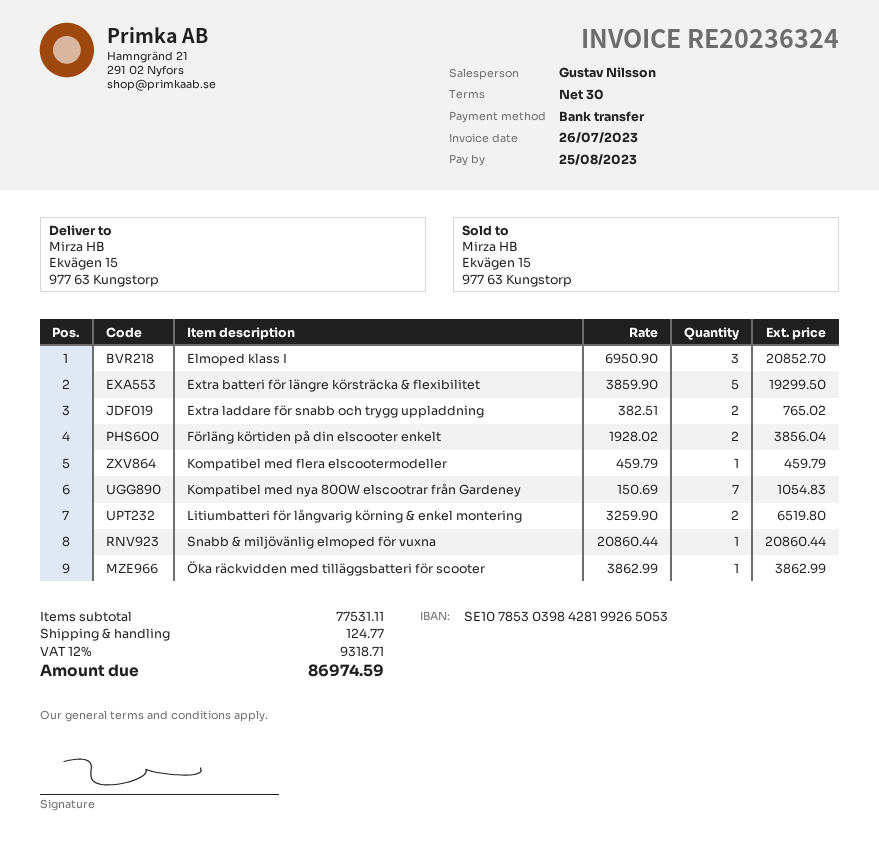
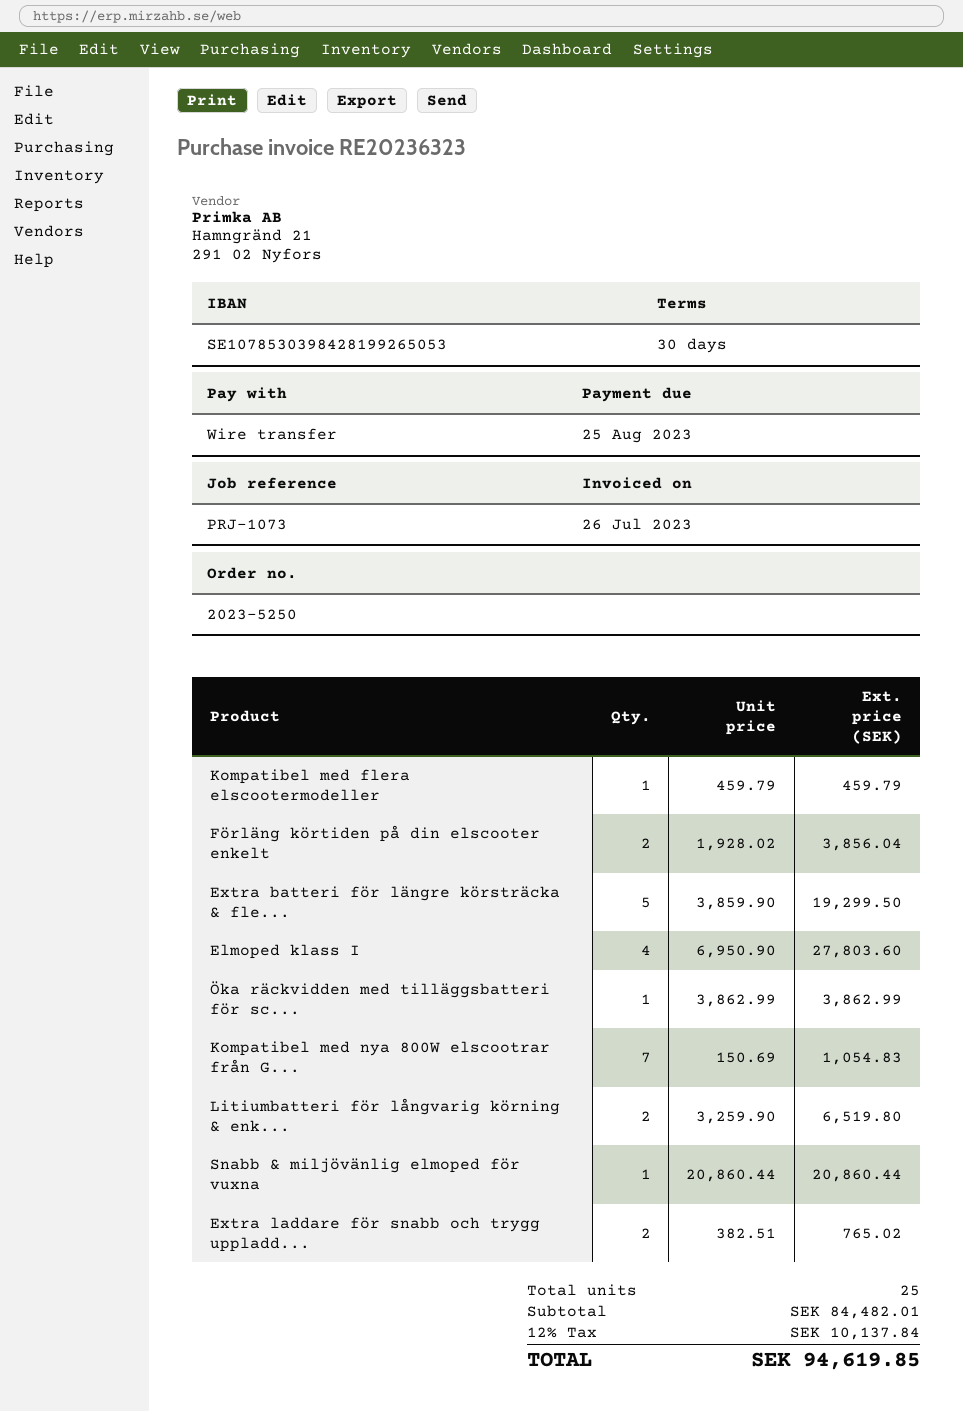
invoice number: RE20236324 -> RE20236323
Elmoped klass I: 3 x 6950.90 = 20852.70 -> 4 x 6950.90 = 27803.60
subtotal: 77531.11 -> 84482.01
shipping: 124.77 -> none
tax: 12% = 9318.71 -> 12% = 10137.84
total: 86974.59 -> 94619.85

